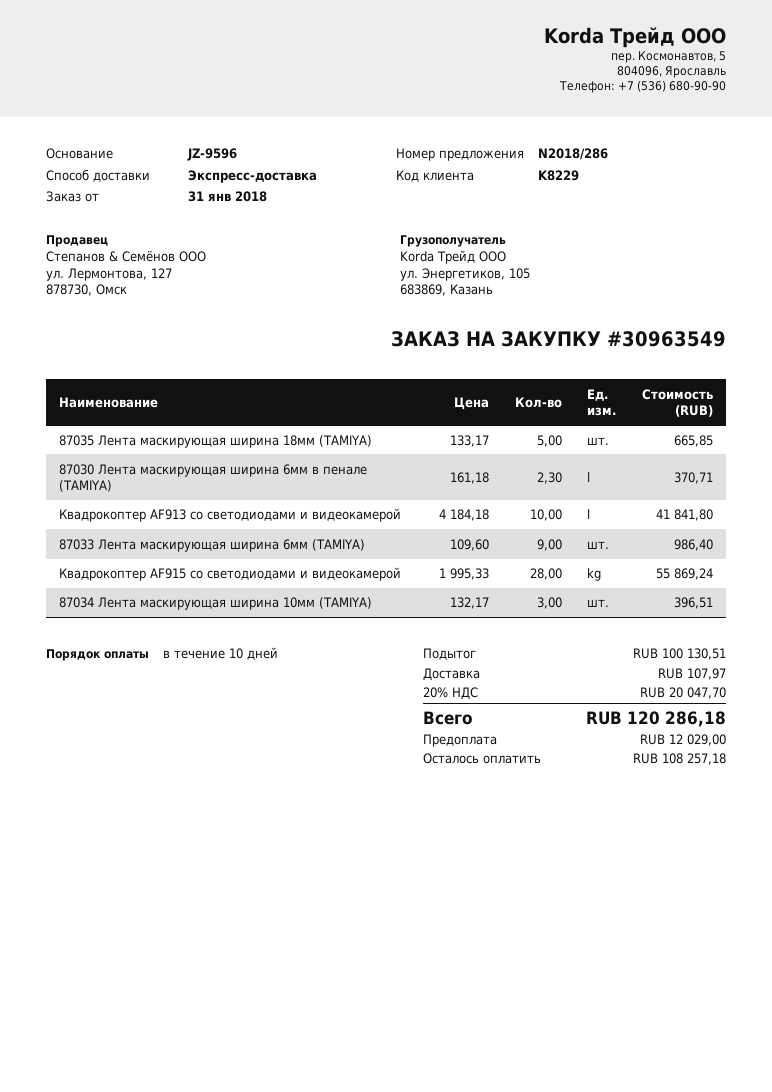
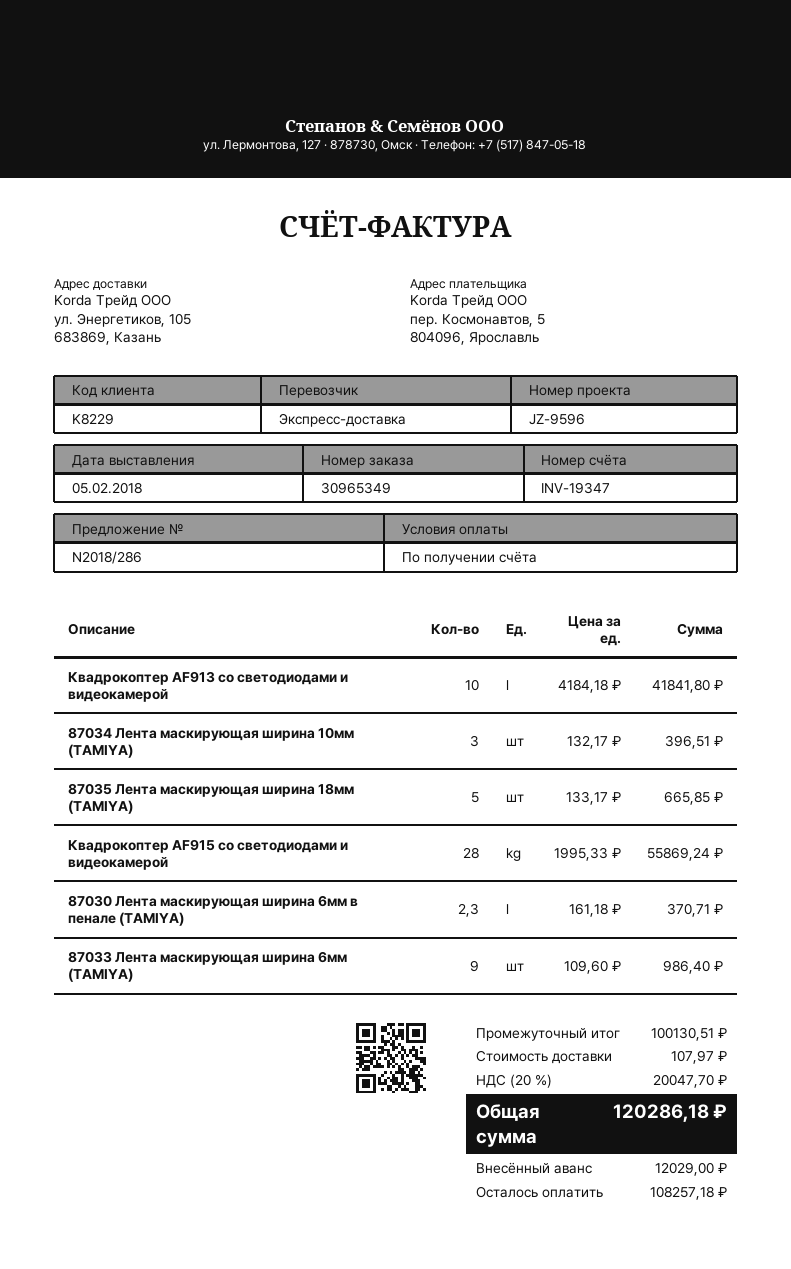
order number: 30963549 -> 30965349
payment terms: 10 days -> on receipt

